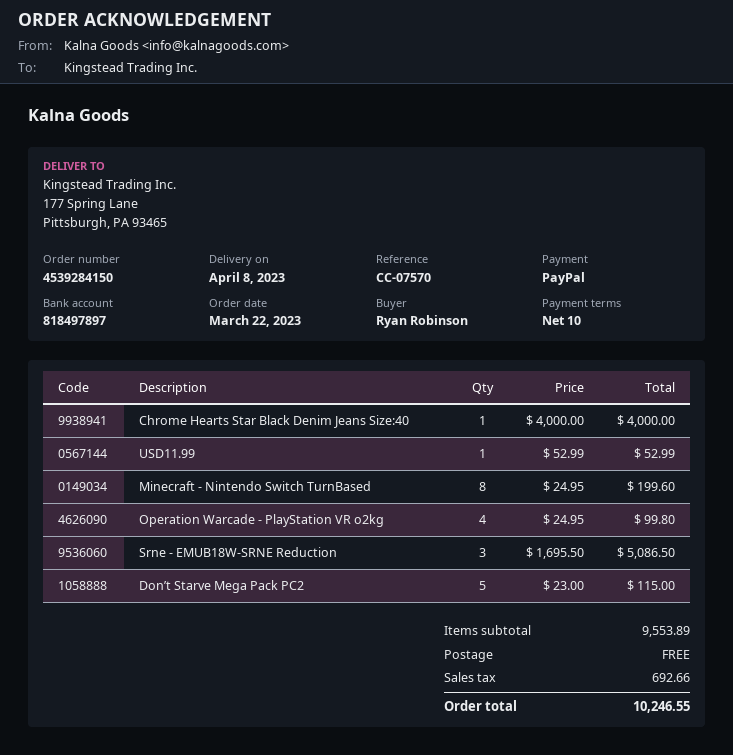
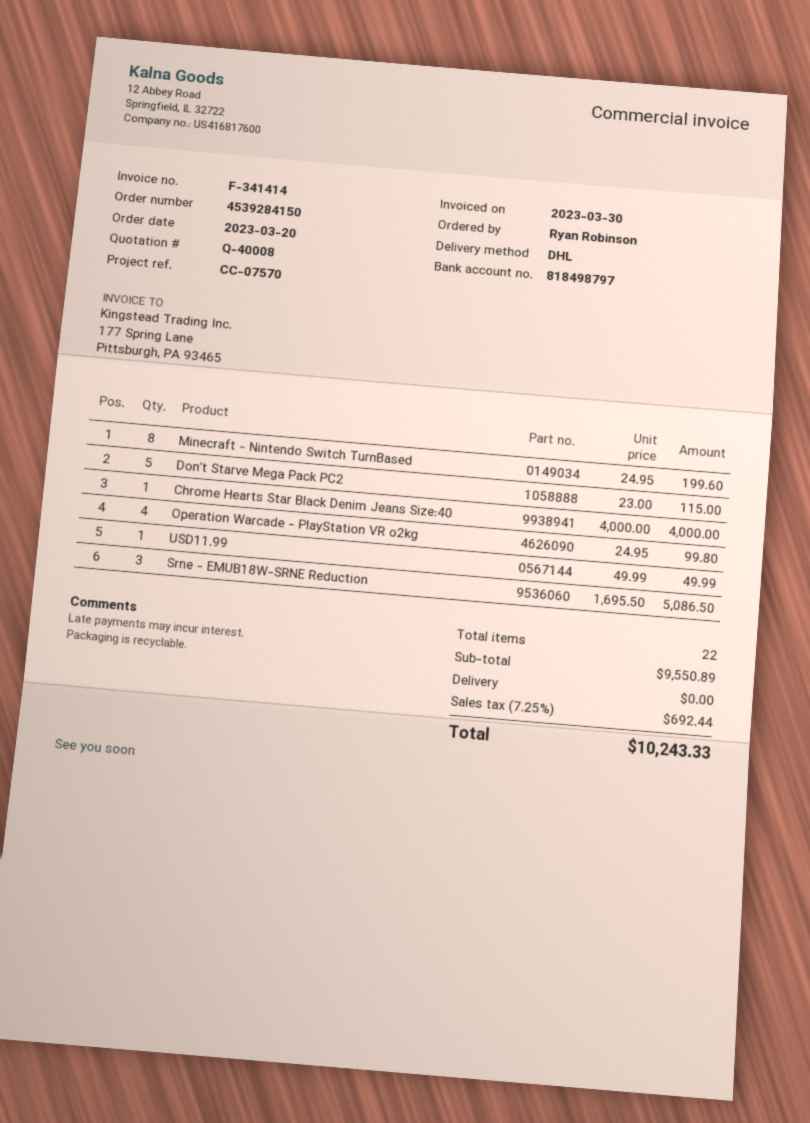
order date: 2023-03-22 -> 2023-03-20
bank account: 818497897 -> 818498797
USD11.99: 1 x 52.99 = 52.99 -> 1 x 49.99 = 49.99
subtotal: 9553.89 -> 9550.89
tax: 692.66 -> 692.44
total: 10246.55 -> 10243.33

